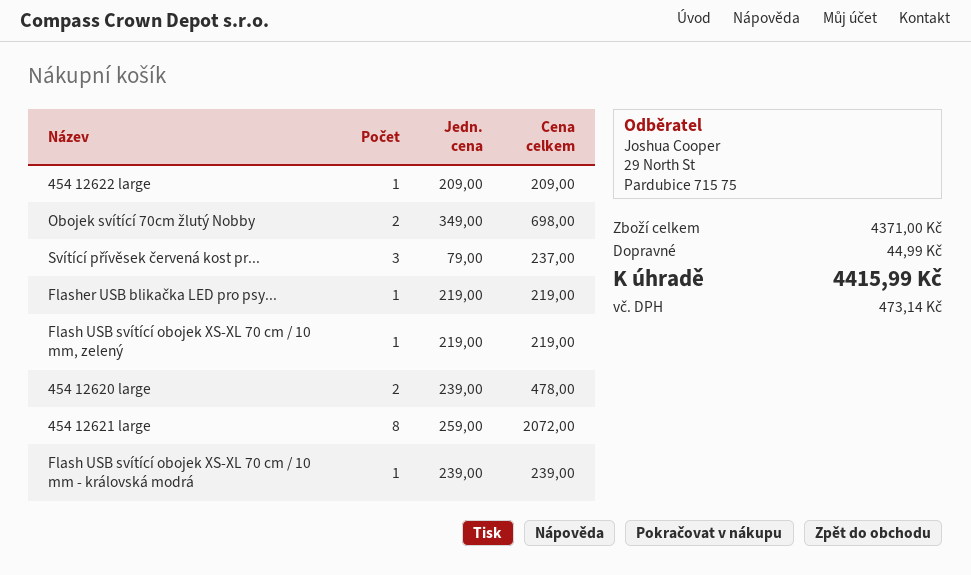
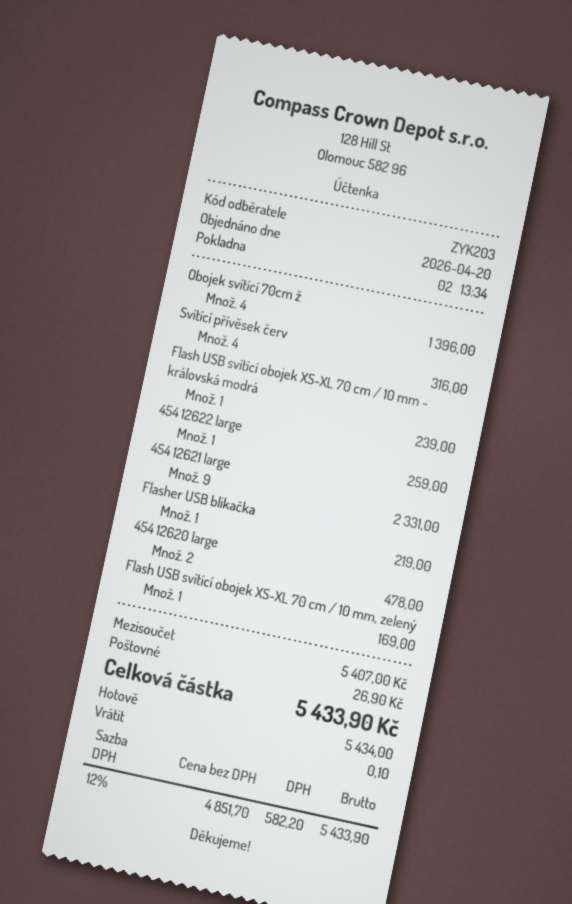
454 12622 large: 1 for 209.00 -> 1 for 259.00
Obojek svítící 70cm žlutý Nobby: 2 for 698.00 -> 4 for 1396.00
Svítící přívěsek červená kost pr...: 3 for 237.00 -> 4 for 316.00
Flash USB svítící obojek XS-XL 70 cm / 10 mm, zelený: 1 for 219.00 -> 1 for 169.00
454 12621 large: 8 for 2072.00 -> 9 for 2331.00
subtotal: 4371.00 -> 5407.00
shipping: 44.99 -> 26.90
tax: 473.14 -> 582.20
total: 4415.99 -> 5433.90

